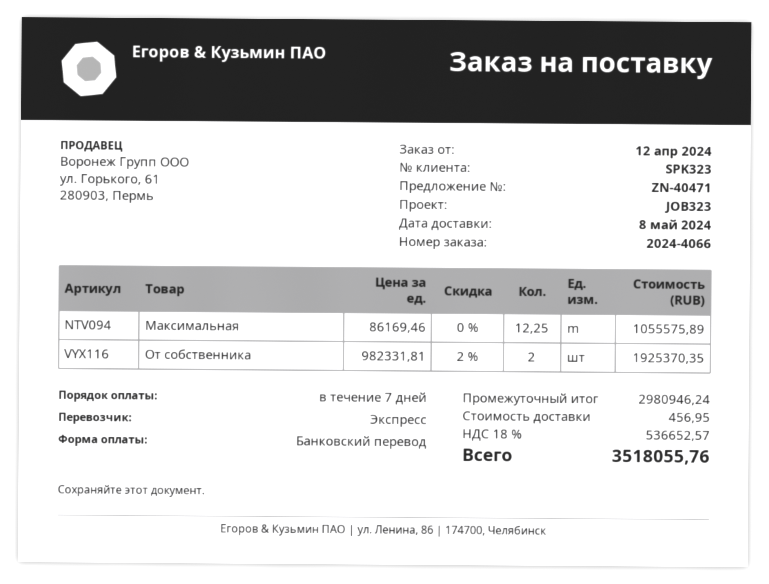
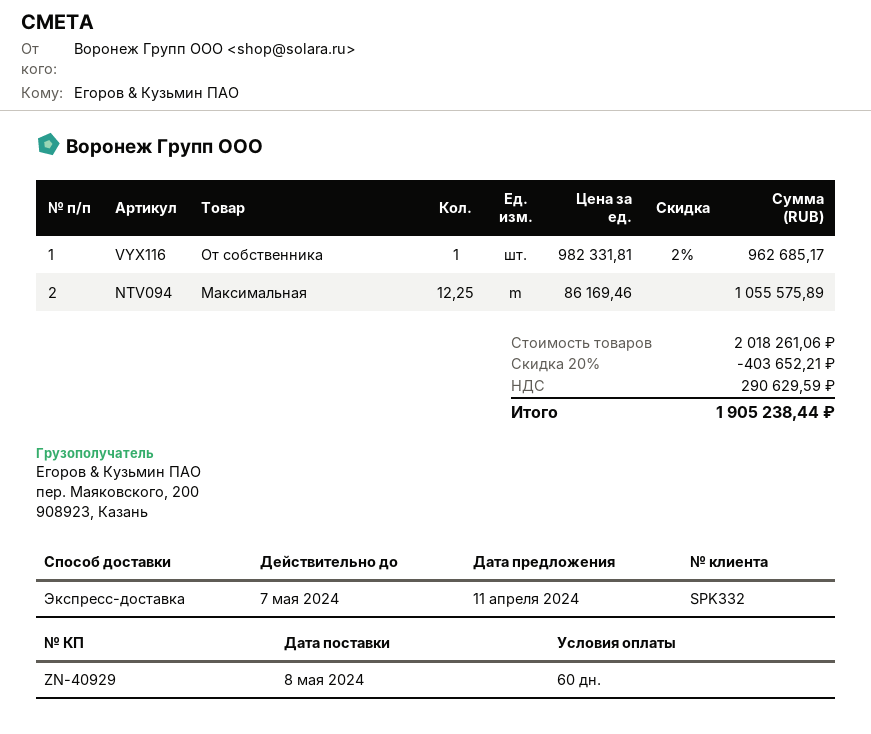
quote number: ZN-40471 -> ZN-40929
payment terms: 7 days -> 60 days
customer number: SPK323 -> SPK332
От собственника: 2 x 982331.81 - 2% = 1925370.35 -> 1 x 982331.81 - 2% = 962685.17
subtotal: 2980946.24 -> 2018261.06
discount: none -> 20% = 403652.21
shipping: 456.95 -> none
tax: 536652.57 -> 290629.59
total: 3518055.76 -> 1905238.44

